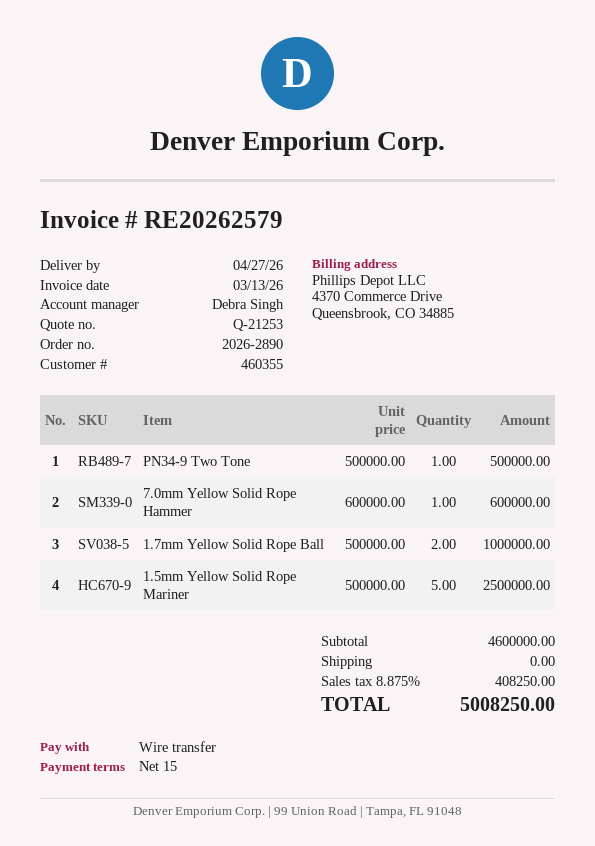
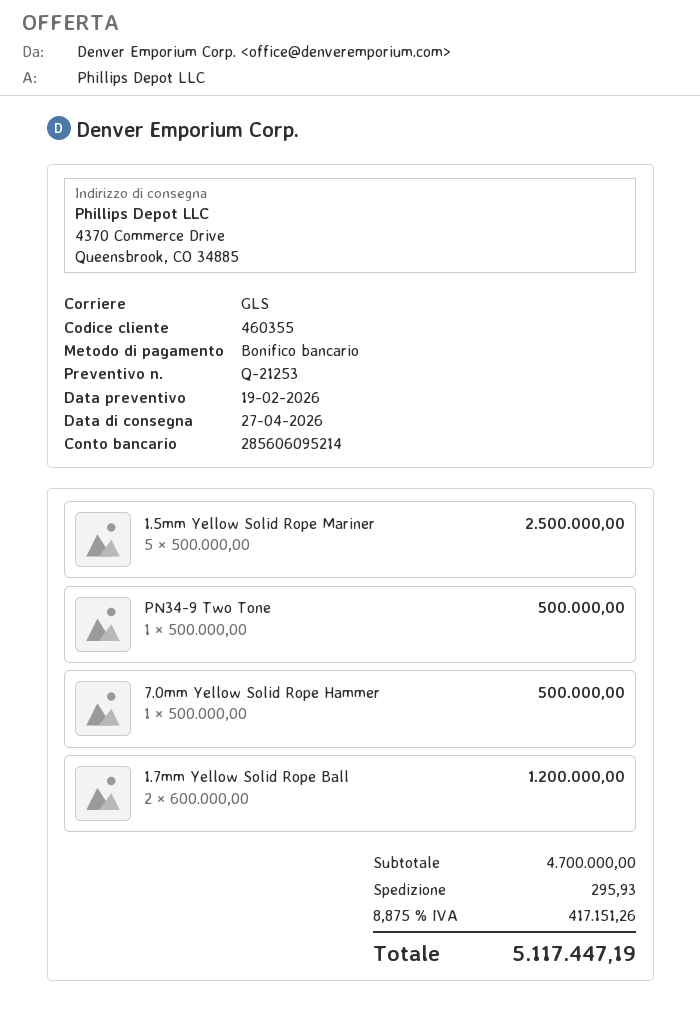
7.0mm Yellow Solid Rope Hammer: 1 x 600000.00 = 600000.00 -> 1 x 500000.00 = 500000.00
1.7mm Yellow Solid Rope Ball: 2 x 500000.00 = 1000000.00 -> 2 x 600000.00 = 1200000.00
subtotal: 4600000.00 -> 4700000.00
shipping: 0.00 -> 295.93
tax: 8.875% = 408250.00 -> 8.875% = 417151.26
total: 5008250.00 -> 5117447.19

